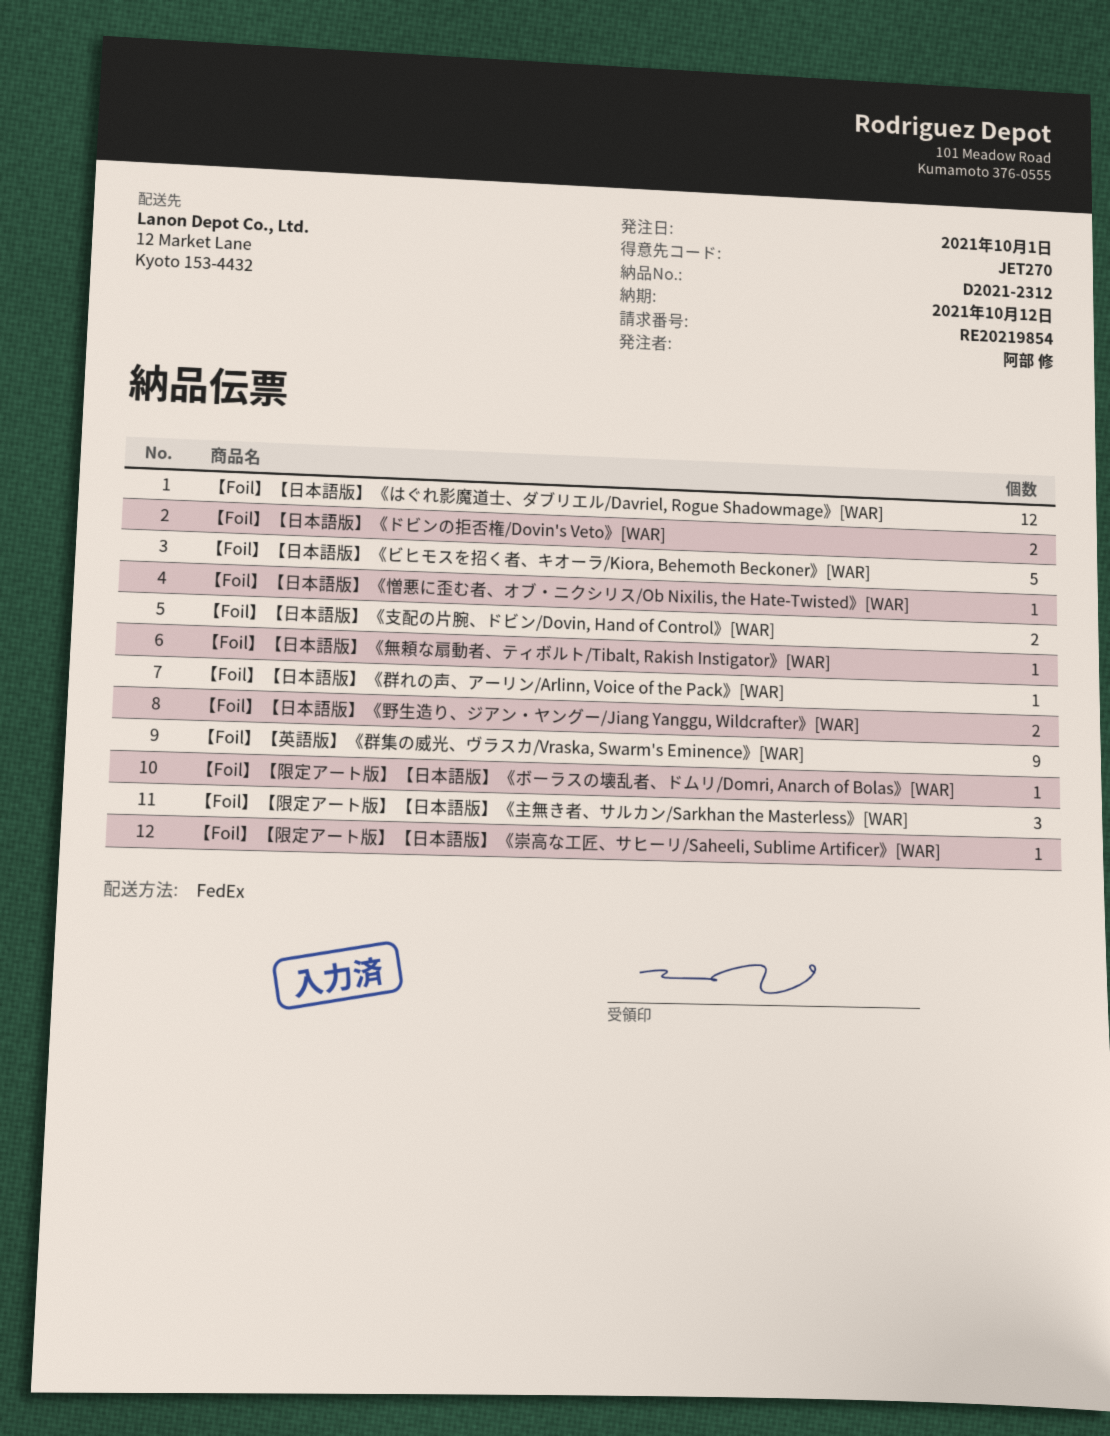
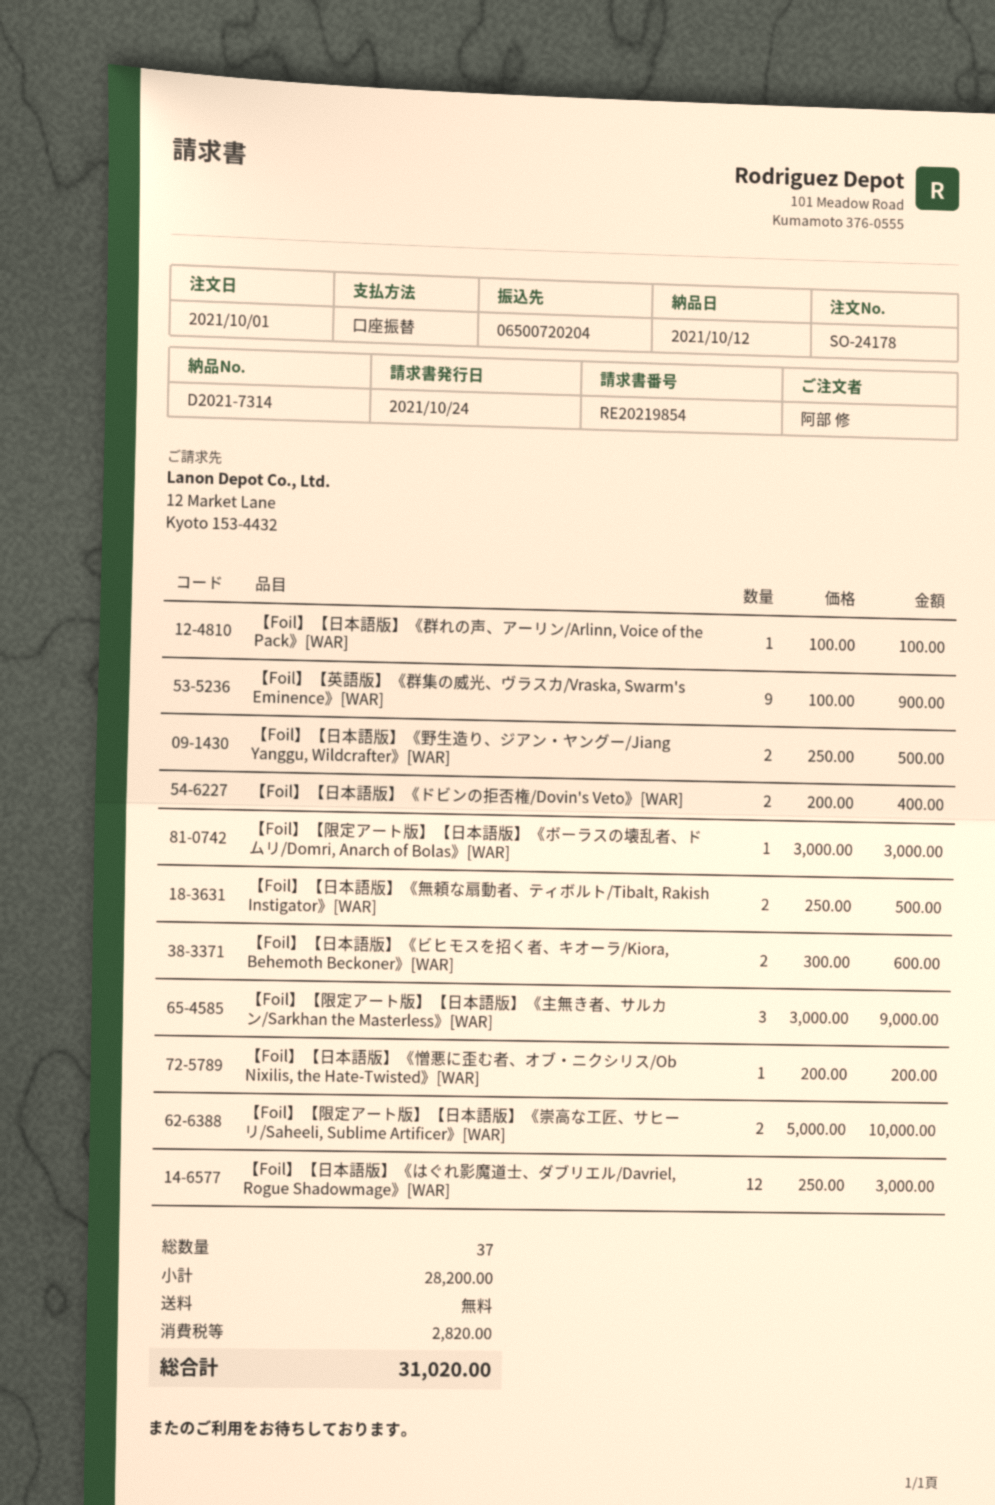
delivery note number: D2021-2312 -> D2021-7314
【Foil】【日本語版】《ビヒモスを招く者、キオーラ/Kiora, Behemoth Beckoner》[WAR]: 5 -> 2
【Foil】【日本語版】《支配の片腕、ドビン/Dovin, Hand of Control》[WAR]: 2 -> none
【Foil】【日本語版】《無頼な扇動者、ティボルト/Tibalt, Rakish Instigator》[WAR]: 1 -> 2
【Foil】【限定アート版】【日本語版】《崇高な工匠、サヒーリ/Saheeli, Sublime Artificer》[WAR]: 1 -> 2

